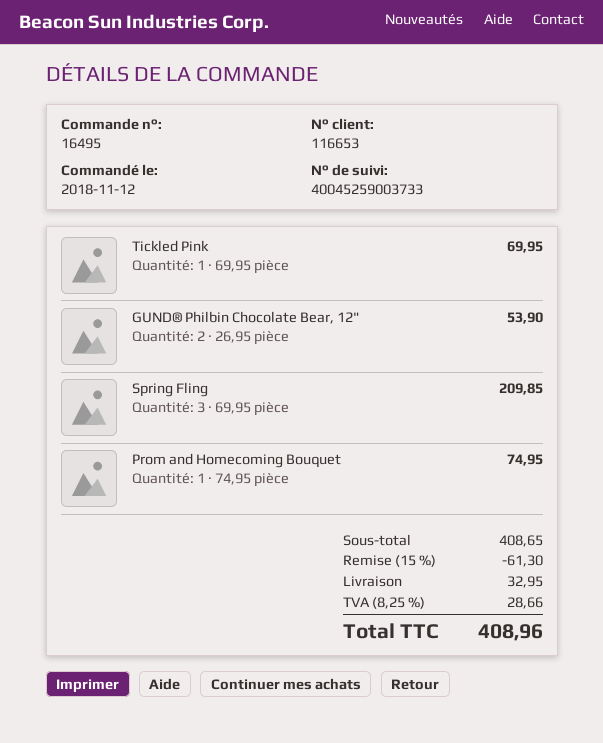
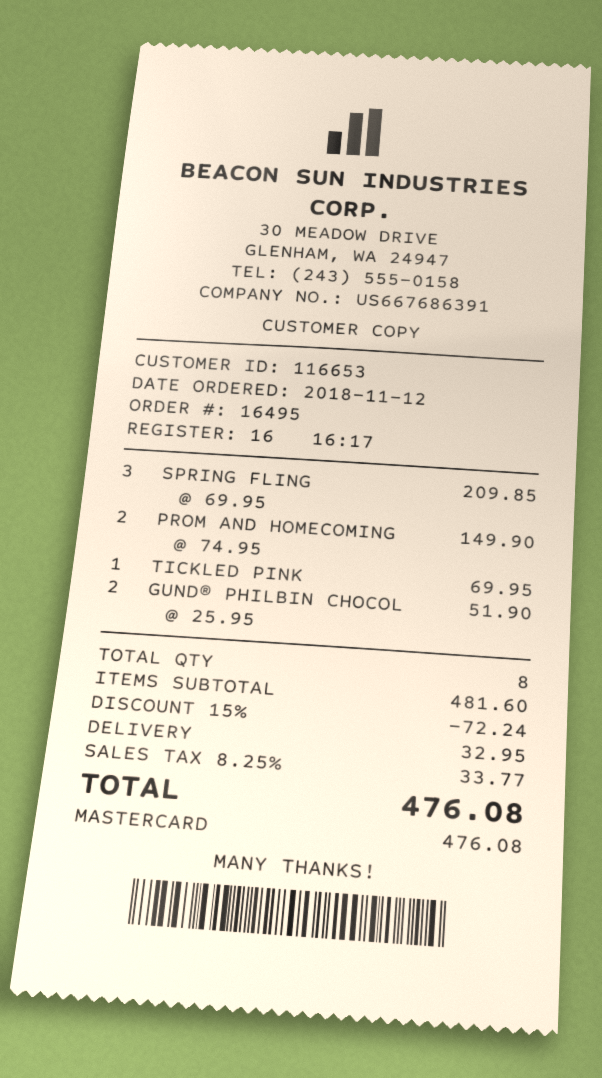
GUND® Philbin Chocolate Bear, 12": 2 x 26.95 = 53.90 -> 2 x 25.95 = 51.90
Prom and Homecoming Bouquet: 1 x 74.95 = 74.95 -> 2 x 74.95 = 149.90
subtotal: 408.65 -> 481.60
discount: 15% = 61.30 -> 15% = 72.24
tax: 8.25% = 28.66 -> 8.25% = 33.77
total: 408.96 -> 476.08

